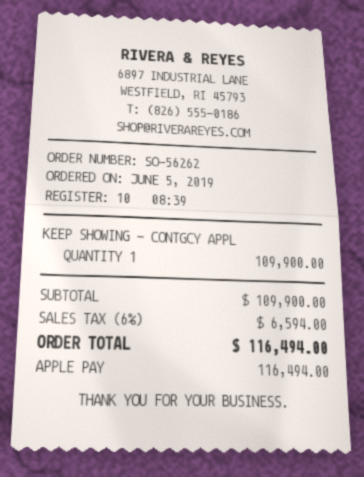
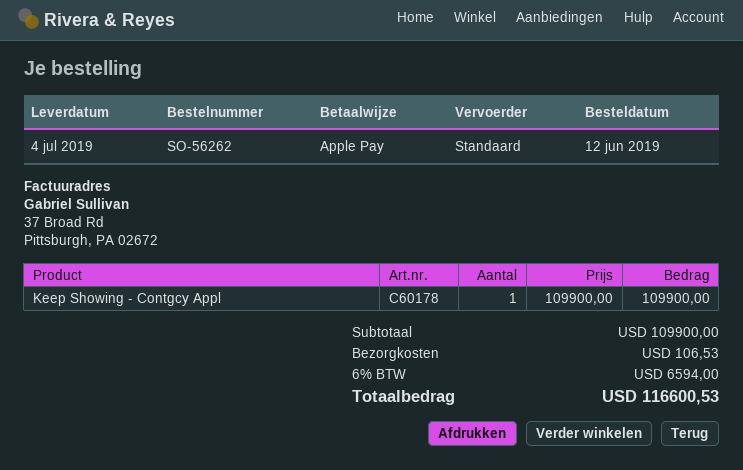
order date: 2019-06-05 -> 2019-06-12
shipping: none -> 106.53
total: 116494.00 -> 116600.53

